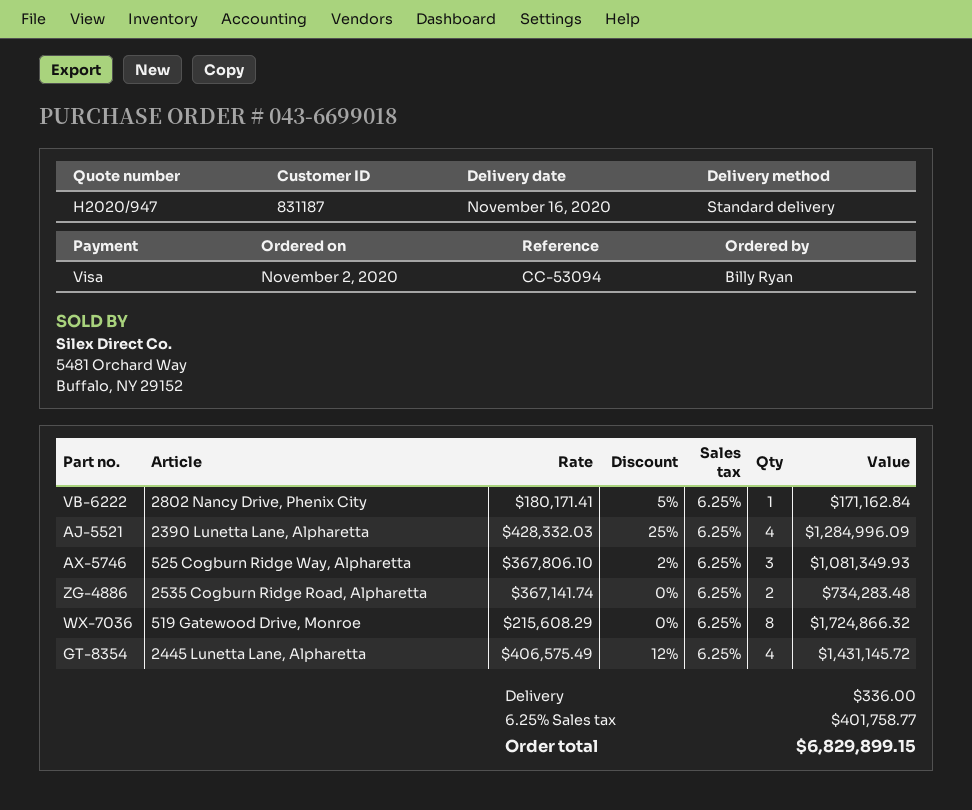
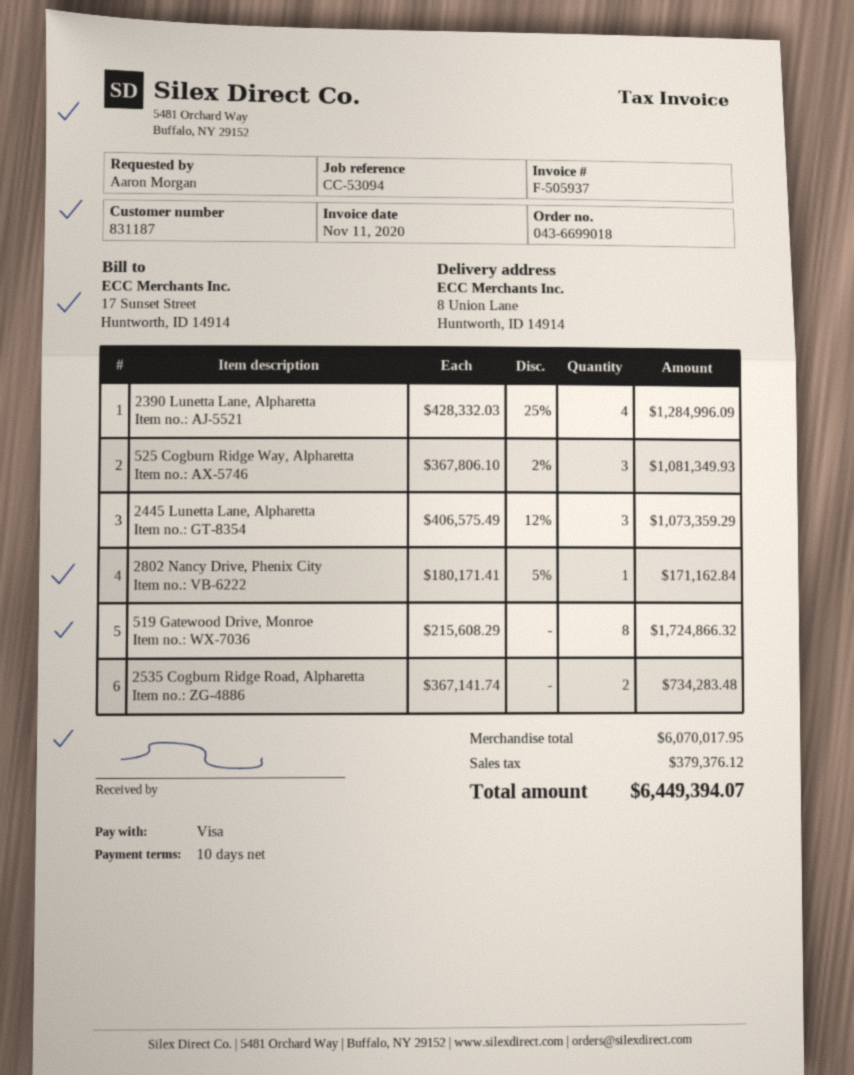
ordered by: Billy Ryan -> Aaron Morgan
2445 Lunetta Lane, Alpharetta: 4 x 406575.49 - 12% = 1431145.72 -> 3 x 406575.49 - 12% = 1073359.29
shipping: 336.00 -> none
tax: 401758.77 -> 379376.12
total: 6829899.15 -> 6449394.07

